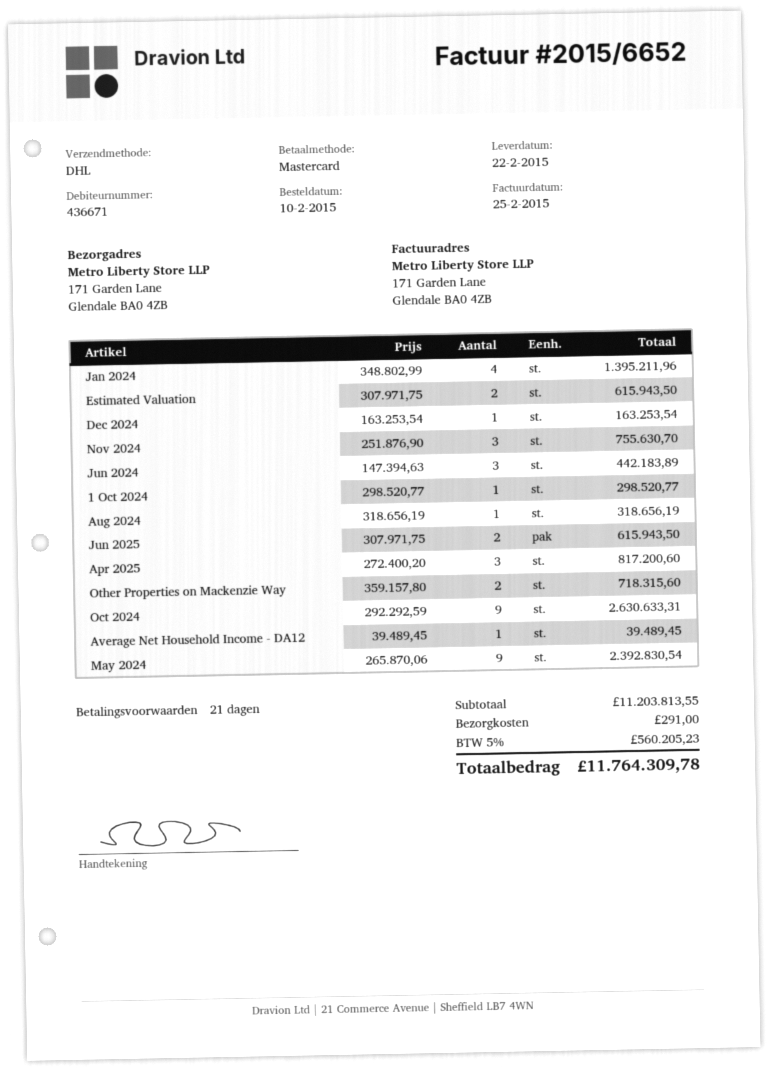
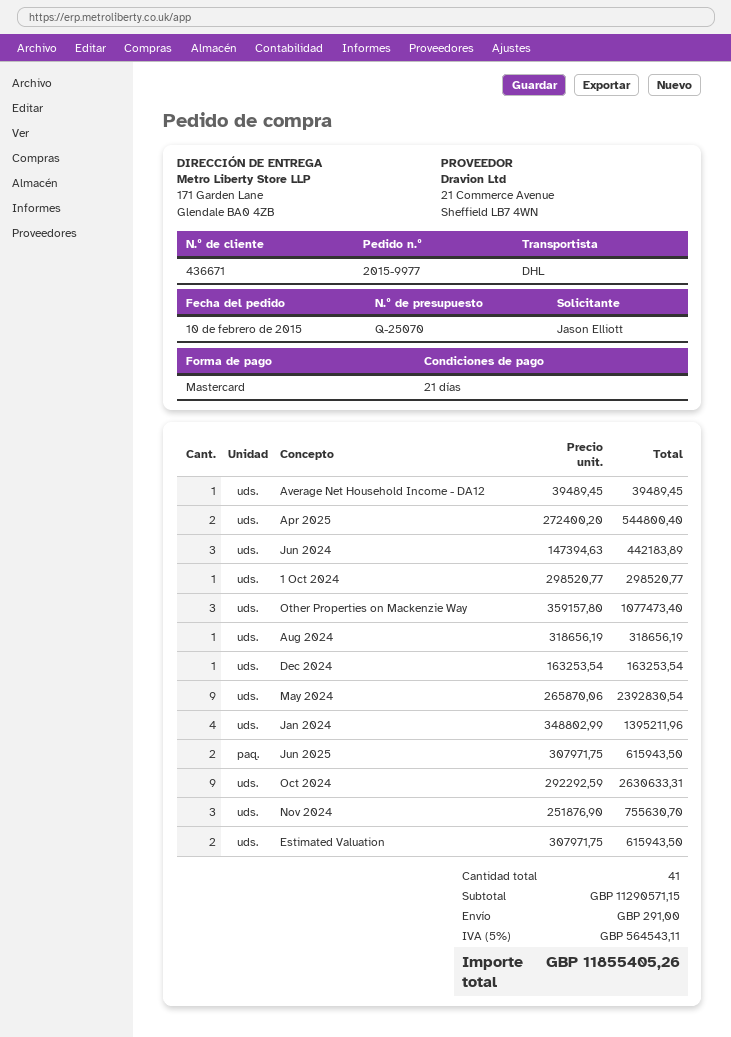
Apr 2025: 3 x 272400.20 = 817200.60 -> 2 x 272400.20 = 544800.40
Other Properties on Mackenzie Way: 2 x 359157.80 = 718315.60 -> 3 x 359157.80 = 1077473.40
subtotal: 11203813.55 -> 11290571.15
tax: 5% = 560205.23 -> 5% = 564543.11
total: 11764309.78 -> 11855405.26

